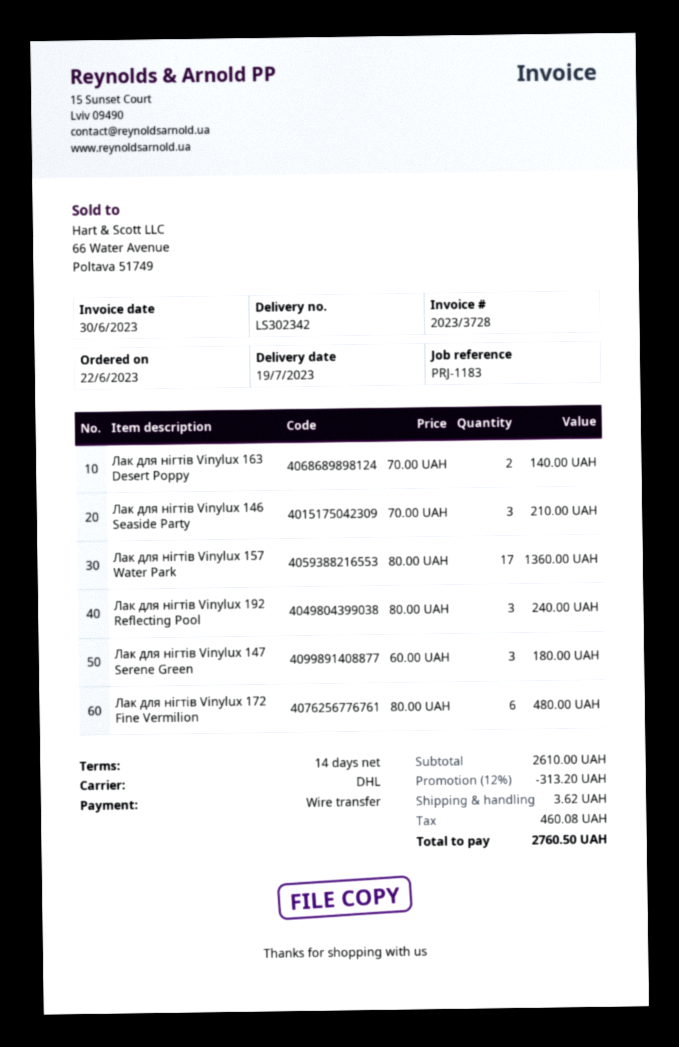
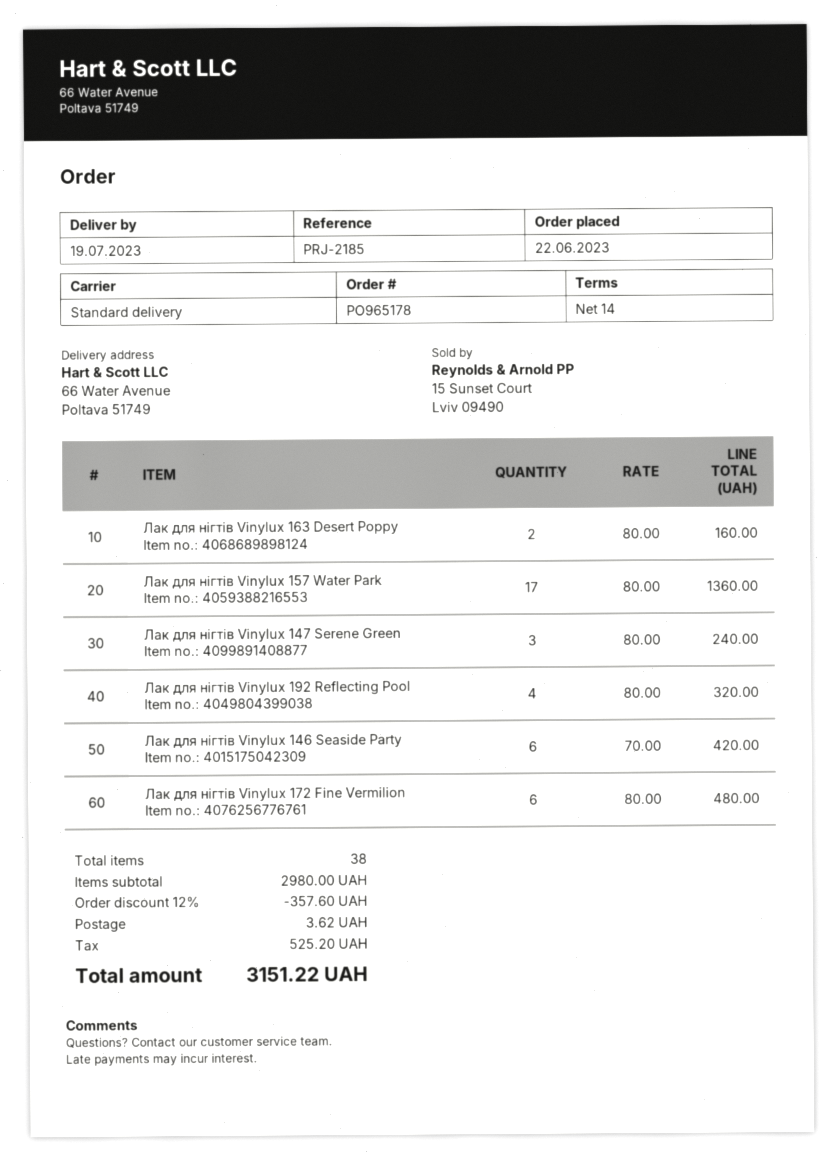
reference: PRJ-1183 -> PRJ-2185
shipping method: DHL -> standard
Лак для нігтів Vinylux 163 Desert Poppy: 2 x 70.00 = 140.00 -> 2 x 80.00 = 160.00
Лак для нігтів Vinylux 146 Seaside Party: 3 x 70.00 = 210.00 -> 6 x 70.00 = 420.00
Лак для нігтів Vinylux 192 Reflecting Pool: 3 x 80.00 = 240.00 -> 4 x 80.00 = 320.00
Лак для нігтів Vinylux 147 Serene Green: 3 x 60.00 = 180.00 -> 3 x 80.00 = 240.00
subtotal: 2610.00 -> 2980.00
discount: 12% = 313.20 -> 12% = 357.60
tax: 460.08 -> 525.20
total: 2760.50 -> 3151.22

